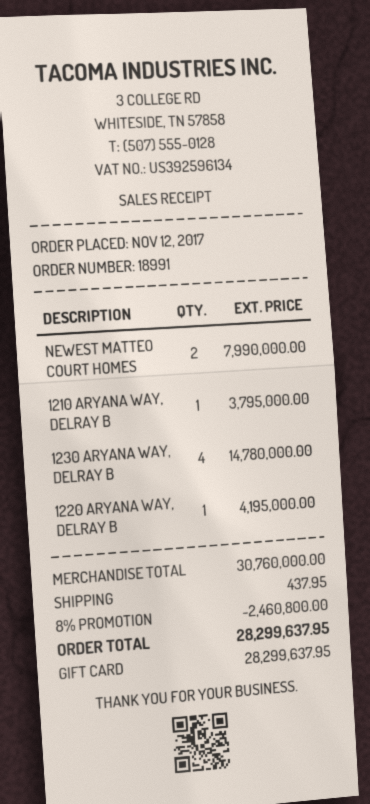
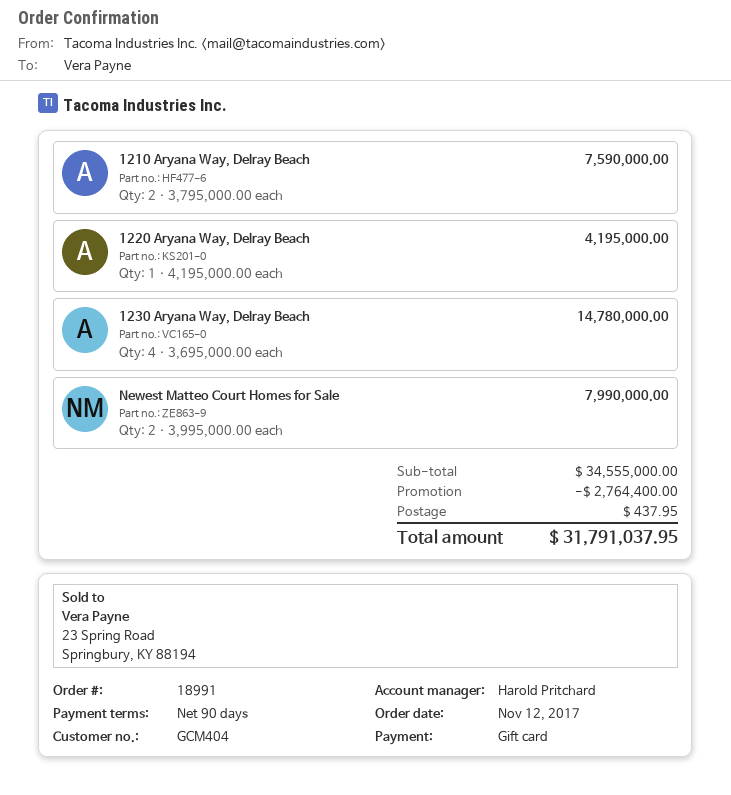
1210 ARYANA WAY, DELRAY B: 1 for 3795000.00 -> 2 for 7590000.00
subtotal: 30760000.00 -> 34555000.00
discount: 2460800.00 -> 2764400.00
total: 28299637.95 -> 31791037.95

